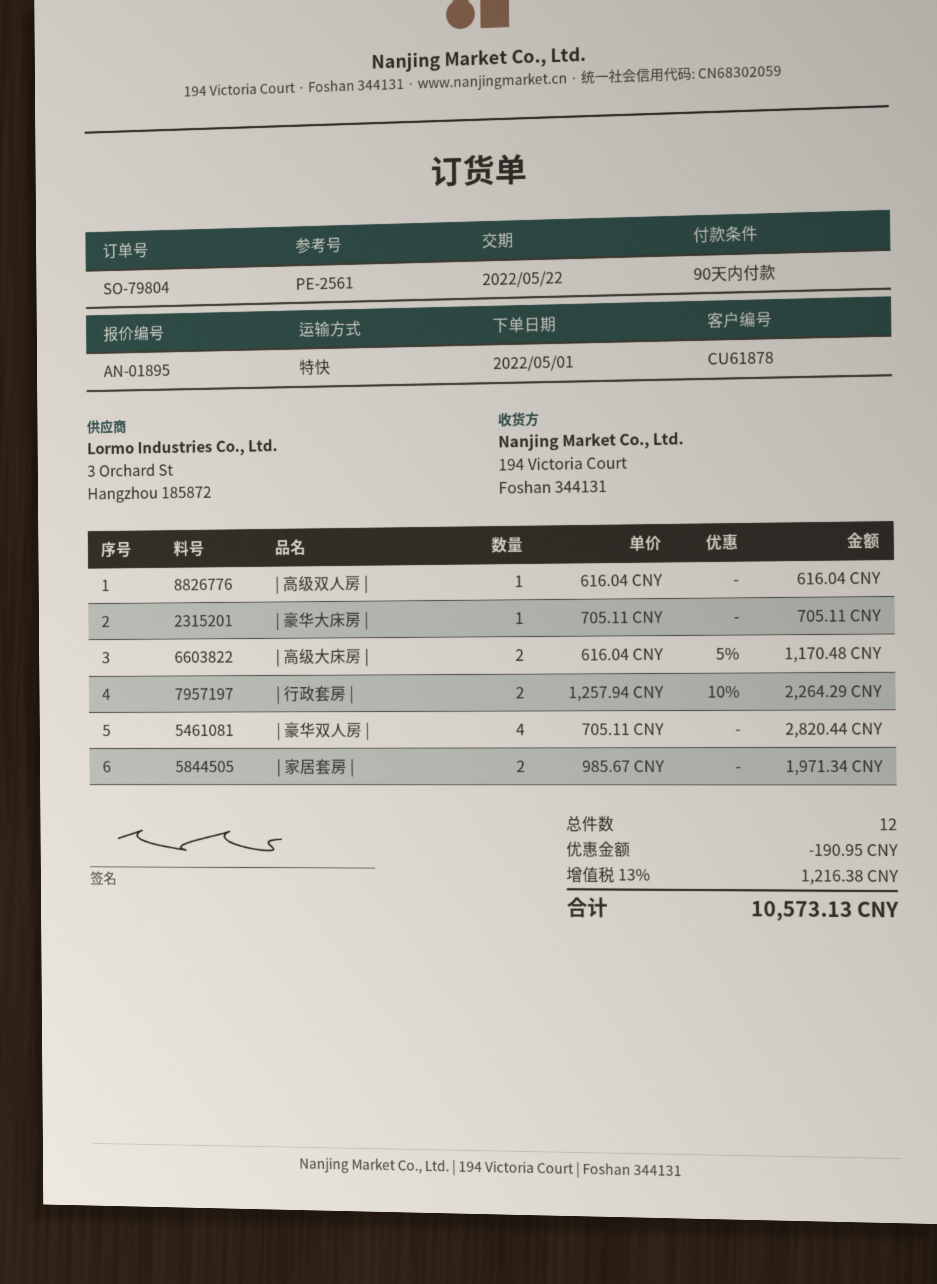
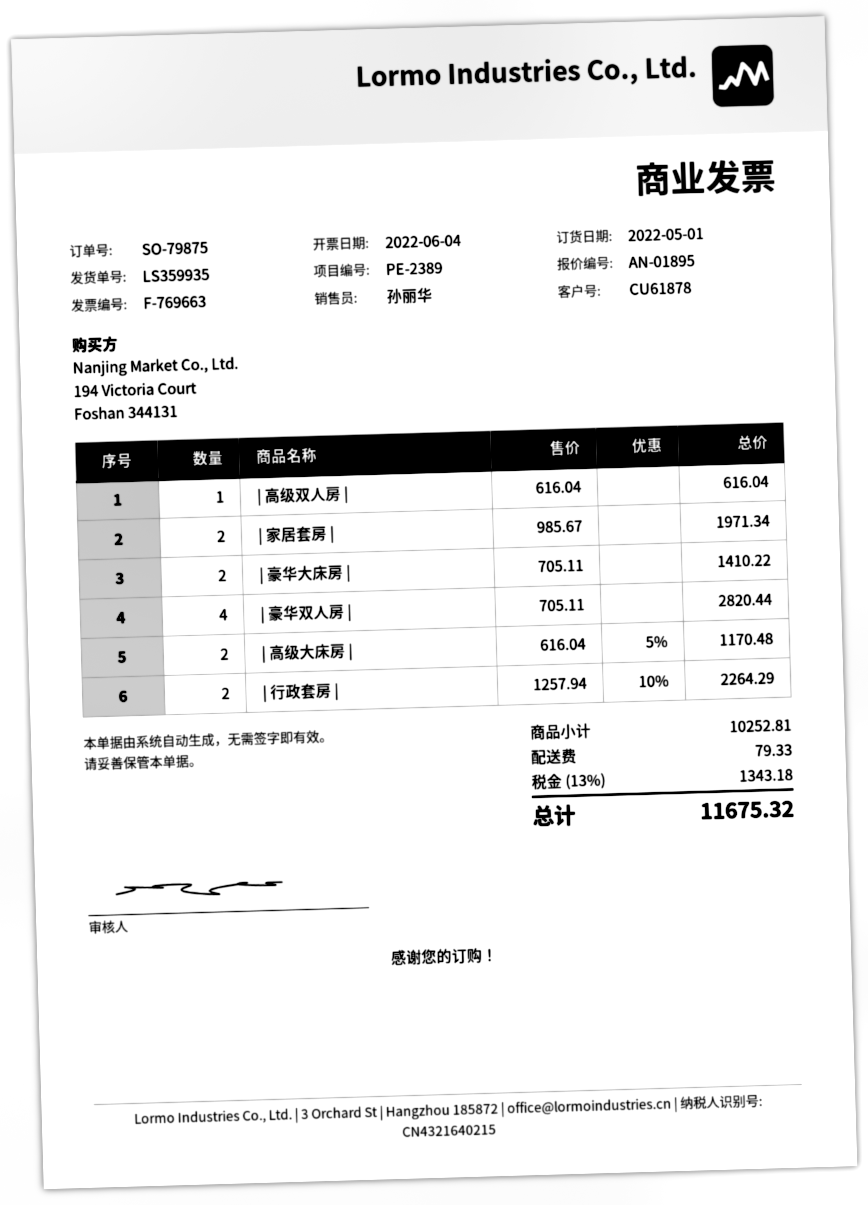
order number: SO-79804 -> SO-79875
reference: PE-2561 -> PE-2389
| 豪华大床房 |: 1 x 705.11 = 705.11 -> 2 x 705.11 = 1410.22
discount: 190.95 -> none
shipping: none -> 79.33
tax: 13% = 1216.38 -> 13% = 1343.18
total: 10573.13 -> 11675.32

